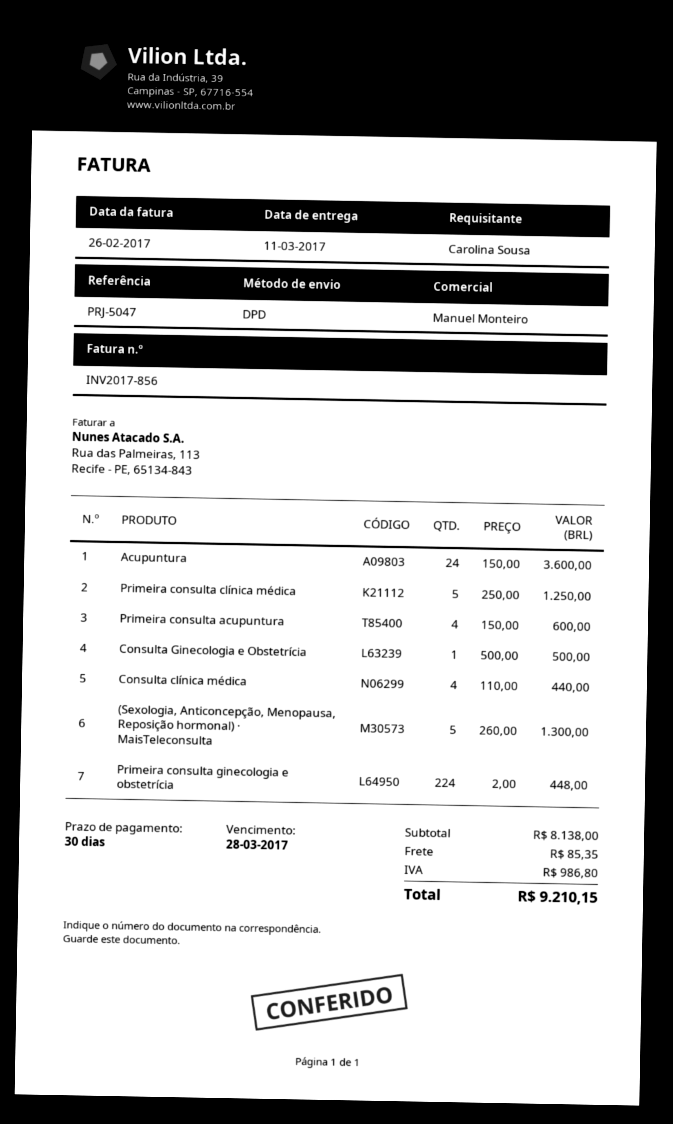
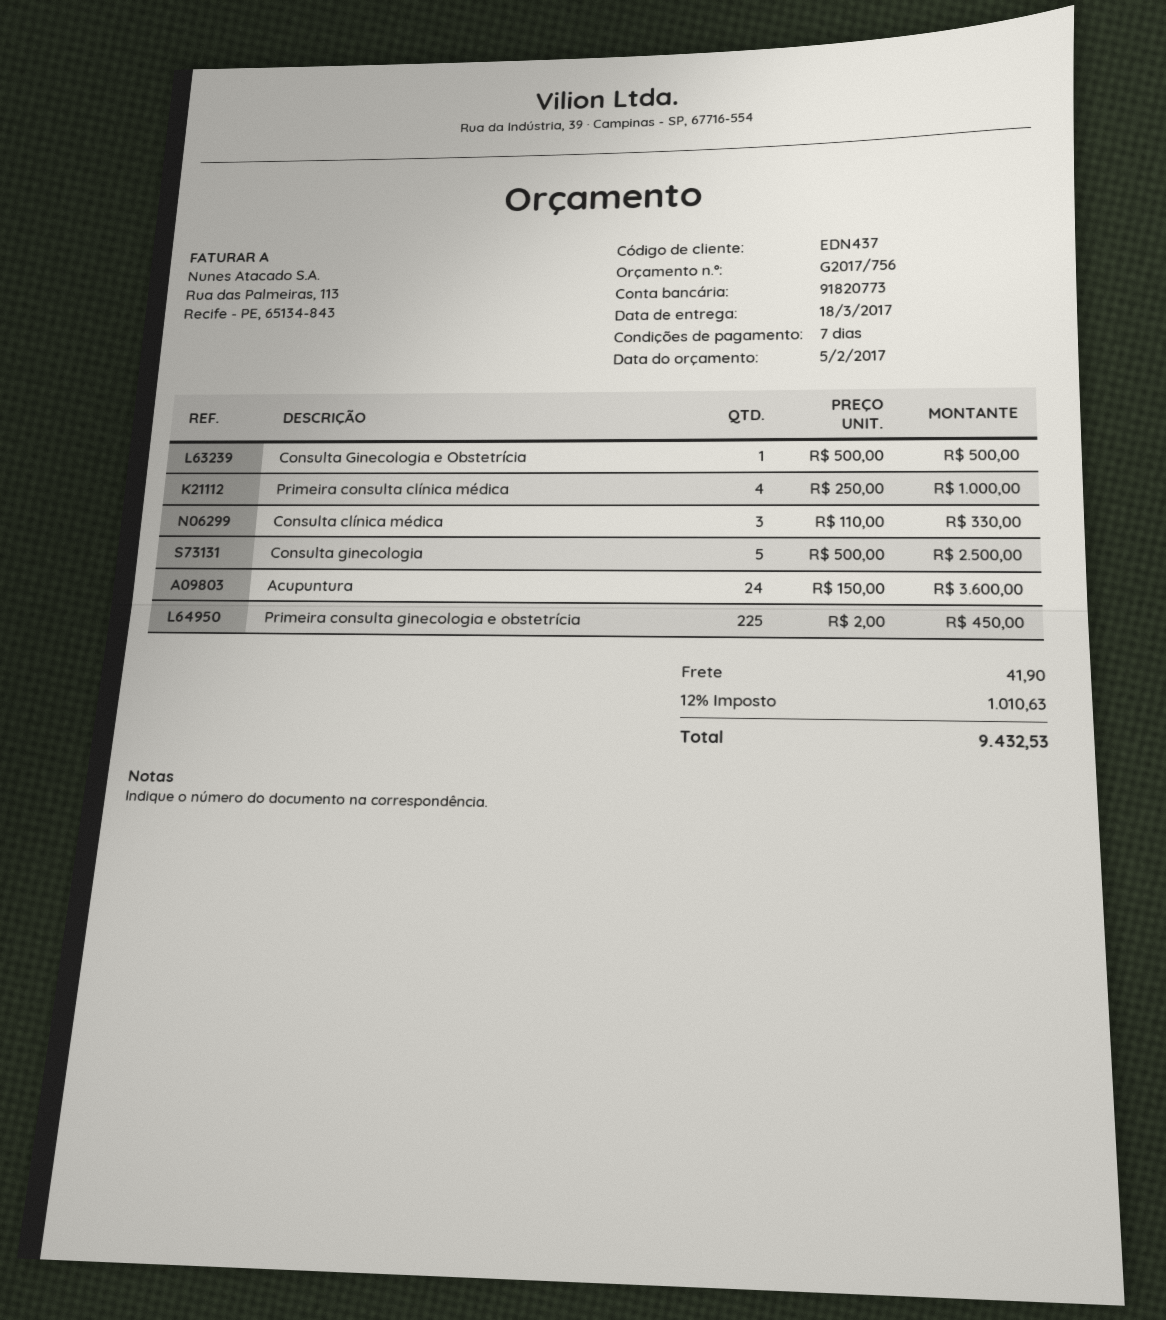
delivery date: 2017-03-11 -> 2017-03-18
payment terms: 30 days -> 7 days
Primeira consulta clínica médica: 5 x 250.00 = 1250.00 -> 4 x 250.00 = 1000.00
Primeira consulta acupuntura: 4 x 150.00 = 600.00 -> none
Consulta clínica médica: 4 x 110.00 = 440.00 -> 3 x 110.00 = 330.00
(Sexologia, Anticoncepção, Menopausa, Reposição hormonal) · MaisTeleconsulta: 5 x 260.00 = 1300.00 -> none
Primeira consulta ginecologia e obstetrícia: 224 x 2.00 = 448.00 -> 225 x 2.00 = 450.00
Consulta ginecologia: none -> 5 x 500.00 = 2500.00
shipping: 85.35 -> 41.90
tax: 986.80 -> 1010.63
total: 9210.15 -> 9432.53

